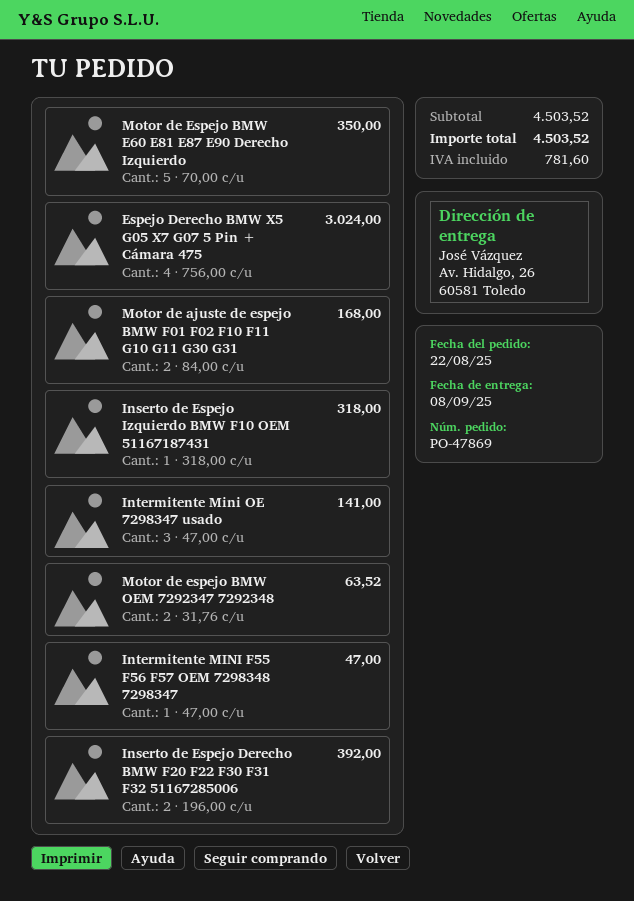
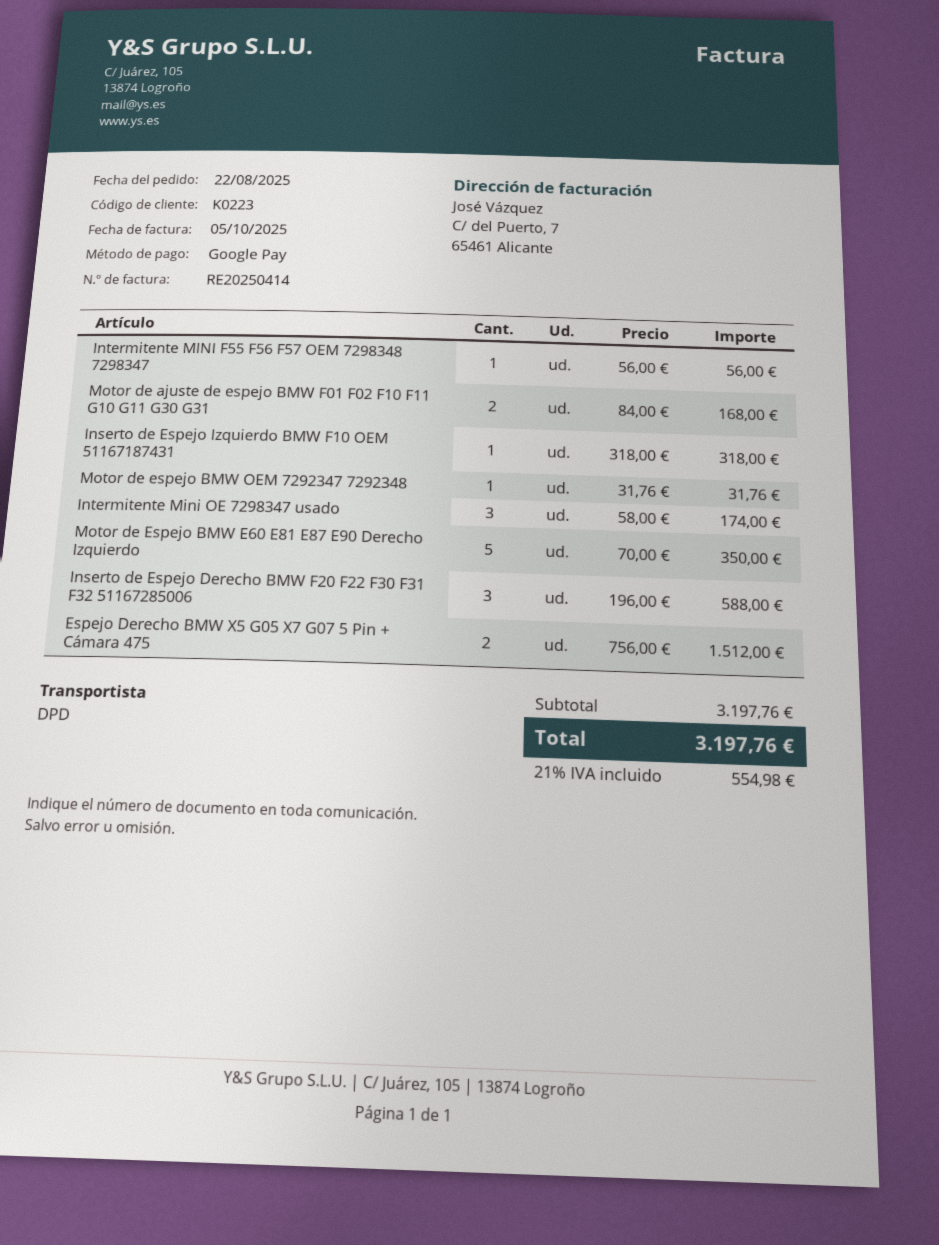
Espejo Derecho BMW X5 G05 X7 G07 5 Pin + Cámara 475: 4 x 756.00 = 3024.00 -> 2 x 756.00 = 1512.00
Intermitente Mini OE 7298347 usado: 3 x 47.00 = 141.00 -> 3 x 58.00 = 174.00
Motor de espejo BMW OEM 7292347 7292348: 2 x 31.76 = 63.52 -> 1 x 31.76 = 31.76
Intermitente MINI F55 F56 F57 OEM 7298348 7298347: 1 x 47.00 = 47.00 -> 1 x 56.00 = 56.00
Inserto de Espejo Derecho BMW F20 F22 F30 F31 F32 51167285006: 2 x 196.00 = 392.00 -> 3 x 196.00 = 588.00
subtotal: 4503.52 -> 3197.76
tax: 781.60 -> 554.98
total: 4503.52 -> 3197.76

